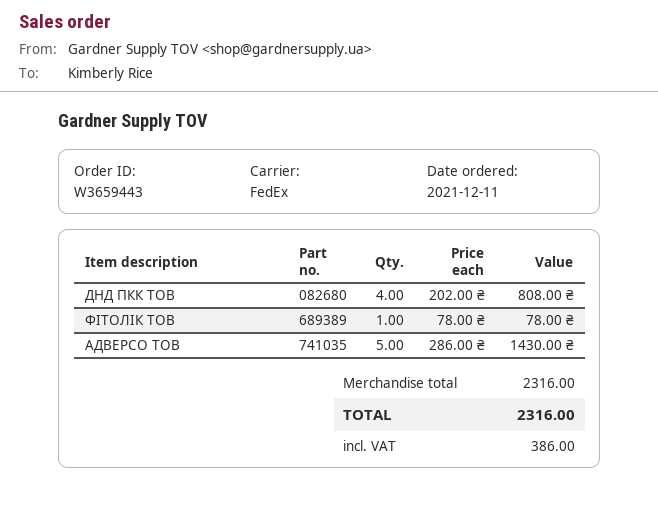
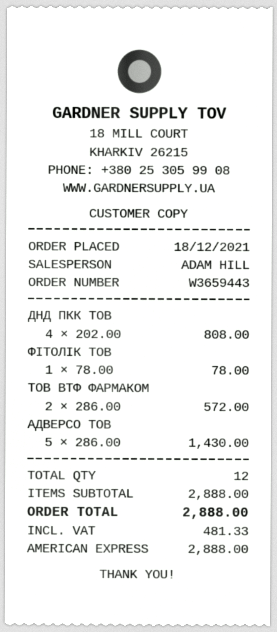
order date: 2021-12-11 -> 2021-12-18
ТОВ ВТФ ФАРМАКОМ: none -> 2 x 286.00 = 572.00
subtotal: 2316.00 -> 2888.00
tax: 386.00 -> 481.33
total: 2316.00 -> 2888.00

